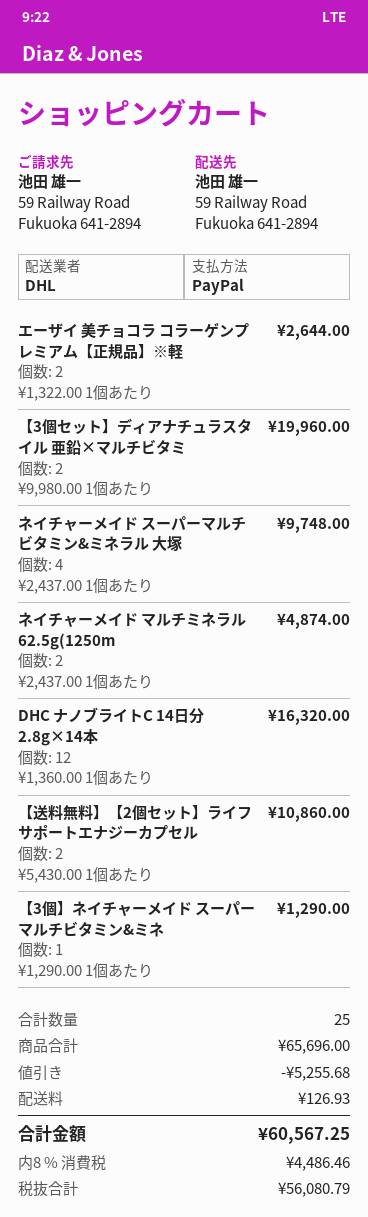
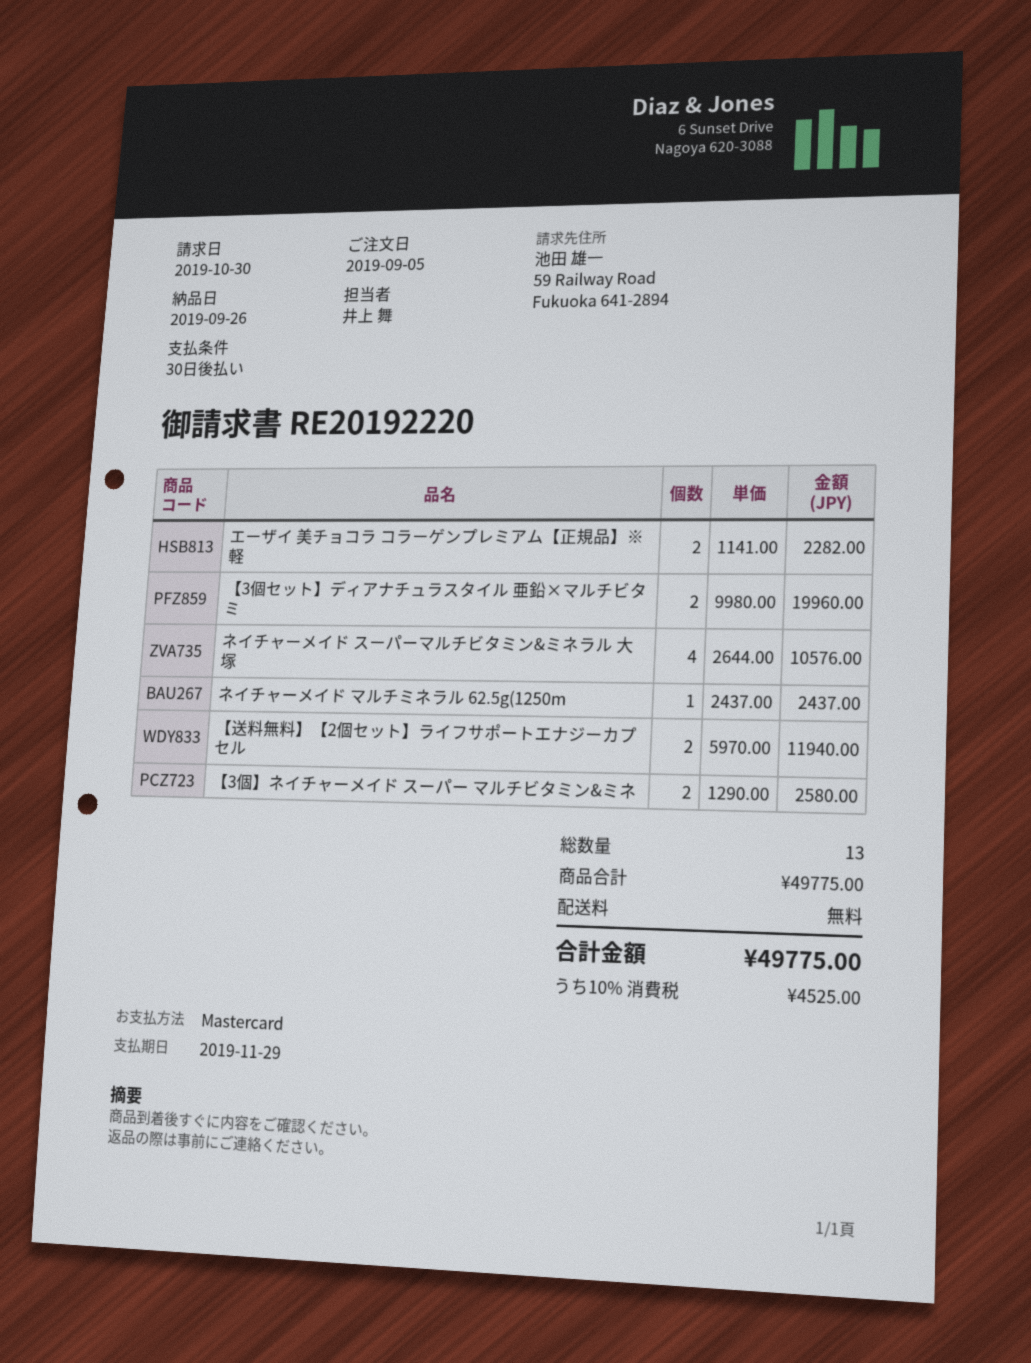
payment method: PayPal -> Mastercard
エーザイ 美チョコラ コラーゲンプレミアム【正規品】※軽: 2 x 1322.00 = 2644.00 -> 2 x 1141.00 = 2282.00
ネイチャーメイド スーパーマルチビタミン&ミネラル 大塚: 4 x 2437.00 = 9748.00 -> 4 x 2644.00 = 10576.00
ネイチャーメイド マルチミネラル 62.5g(1250m: 2 x 2437.00 = 4874.00 -> 1 x 2437.00 = 2437.00
DHC ナノブライトC 14日分 2.8g×14本: 12 x 1360.00 = 16320.00 -> none
【送料無料】【2個セット】ライフサポートエナジーカプセル: 2 x 5430.00 = 10860.00 -> 2 x 5970.00 = 11940.00
【3個】ネイチャーメイド スーパー マルチビタミン&ミネ: 1 x 1290.00 = 1290.00 -> 2 x 1290.00 = 2580.00
total quantity: 25 -> 13
subtotal: 65696.00 -> 49775.00
discount: 5255.68 -> none
shipping: 126.93 -> 0.00
tax: 8% = 4486.46 -> 10% = 4525.00
total: 60567.25 -> 49775.00

